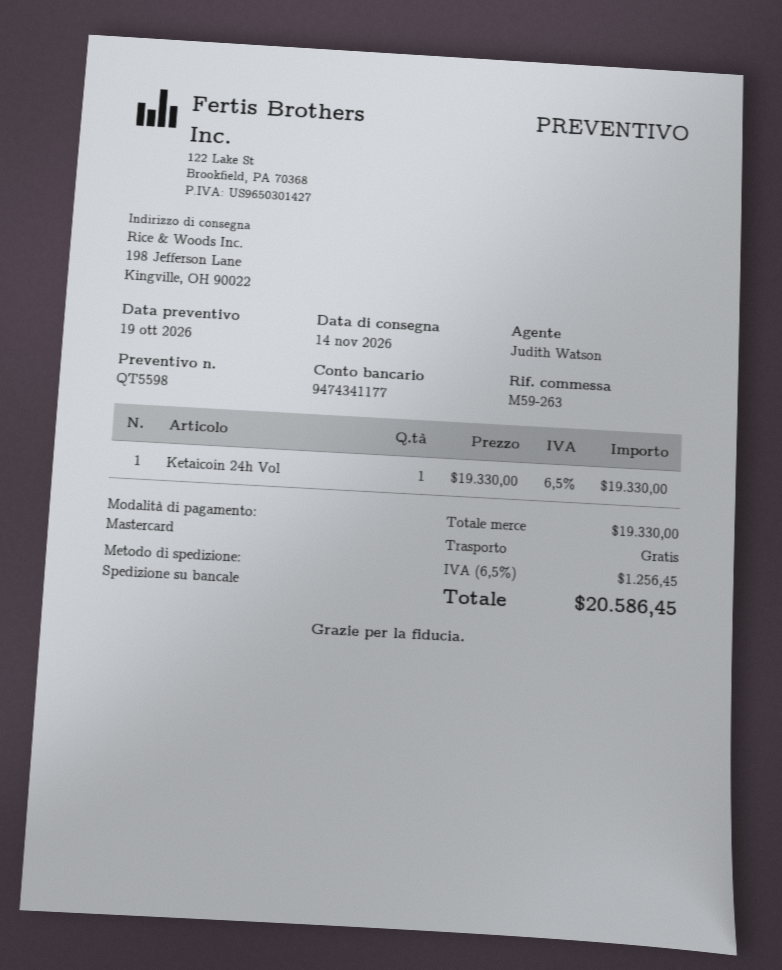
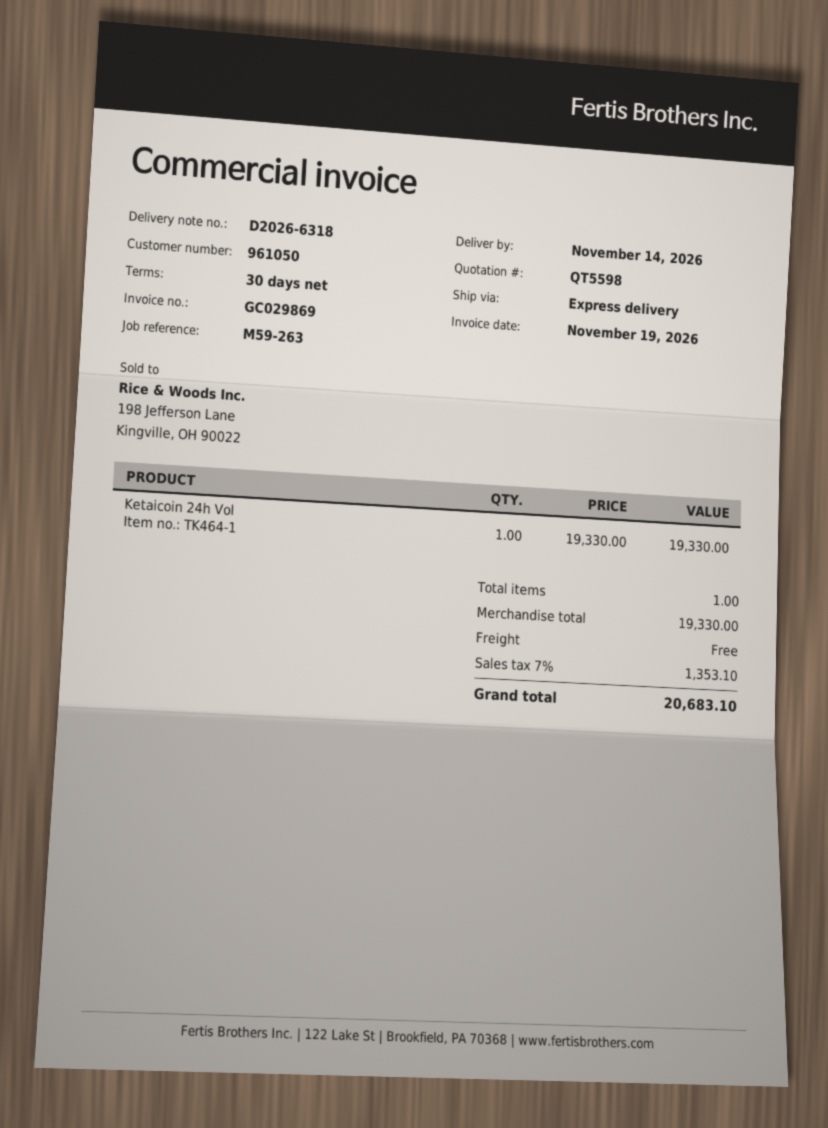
shipping method: pallet freight -> express
tax: 6.5% = 1256.45 -> 7% = 1353.10
total: 20586.45 -> 20683.10

